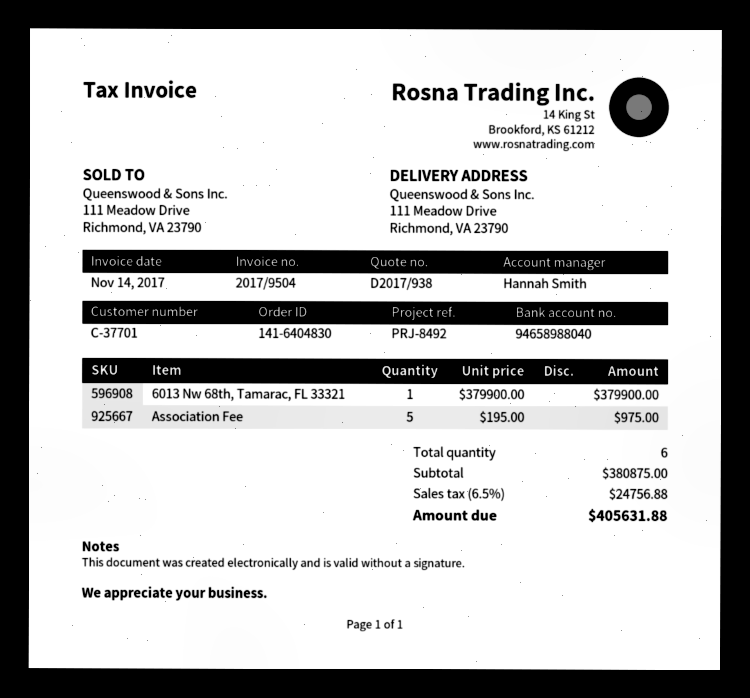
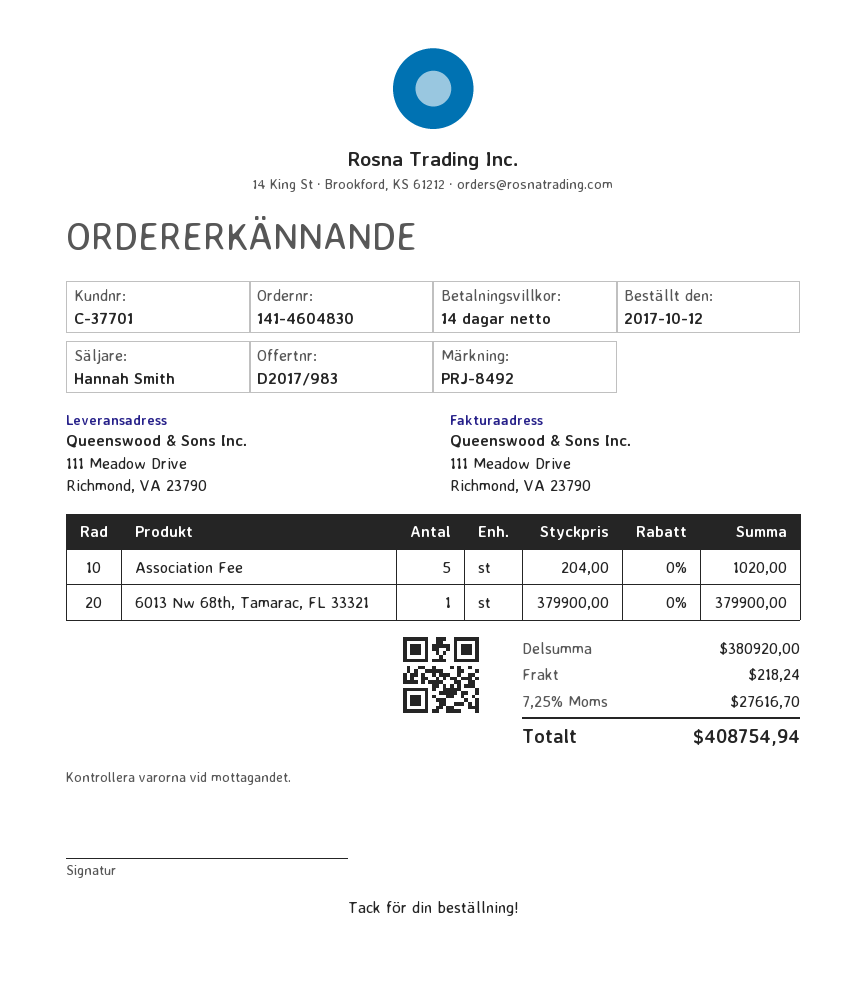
quote number: D2017/938 -> D2017/983
order number: 141-6404830 -> 141-4604830
Association Fee: 5 x 195.00 = 975.00 -> 5 x 204.00 = 1020.00
subtotal: 380875.00 -> 380920.00
shipping: none -> 218.24
tax: 6.5% = 24756.88 -> 7.25% = 27616.70
total: 405631.88 -> 408754.94

